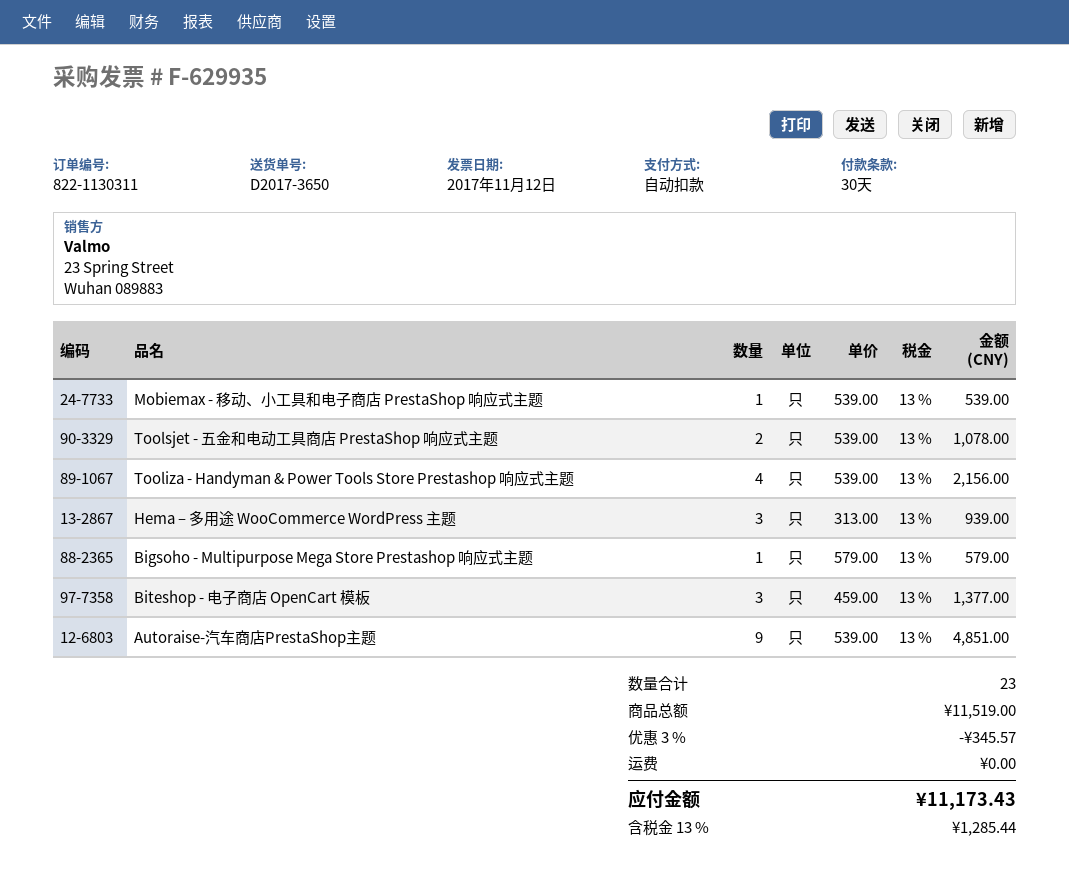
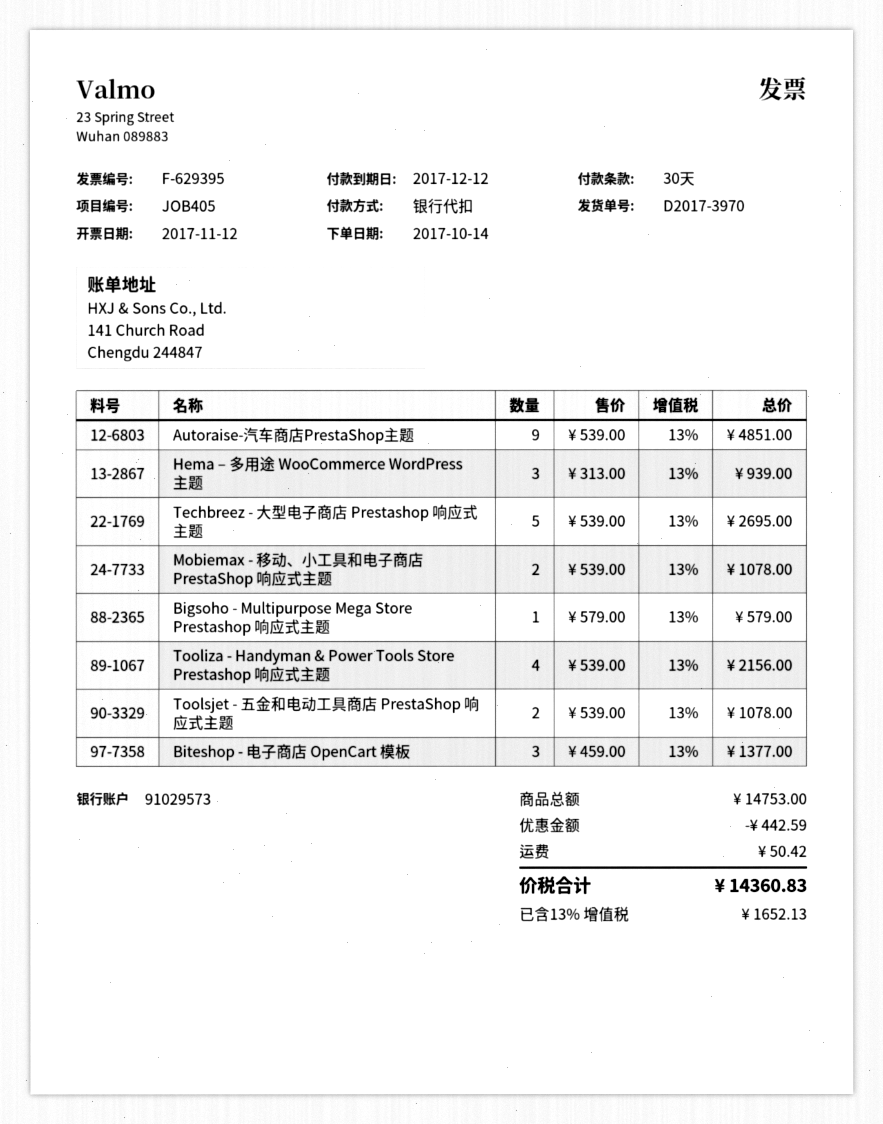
delivery note number: D2017-3650 -> D2017-3970
invoice number: F-629935 -> F-629395
Mobiemax - 移动、小工具和电子商店 PrestaShop 响应式主题: 1 x 539.00 = 539.00 -> 2 x 539.00 = 1078.00
Techbreez - 大型电子商店 Prestashop 响应式主题: none -> 5 x 539.00 = 2695.00
subtotal: 11519.00 -> 14753.00
discount: 345.57 -> 442.59
shipping: 0.00 -> 50.42
tax: 13% = 1285.44 -> 13% = 1652.13
total: 11173.43 -> 14360.83

